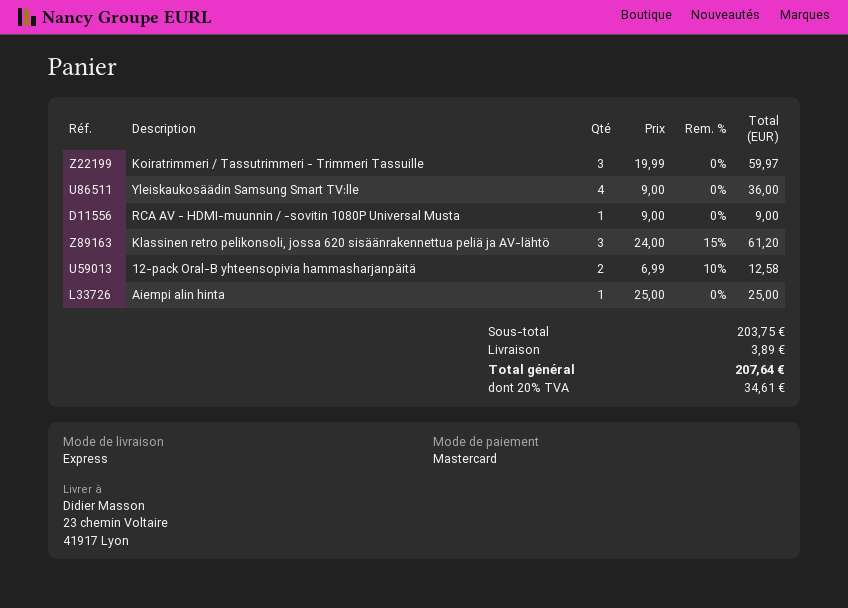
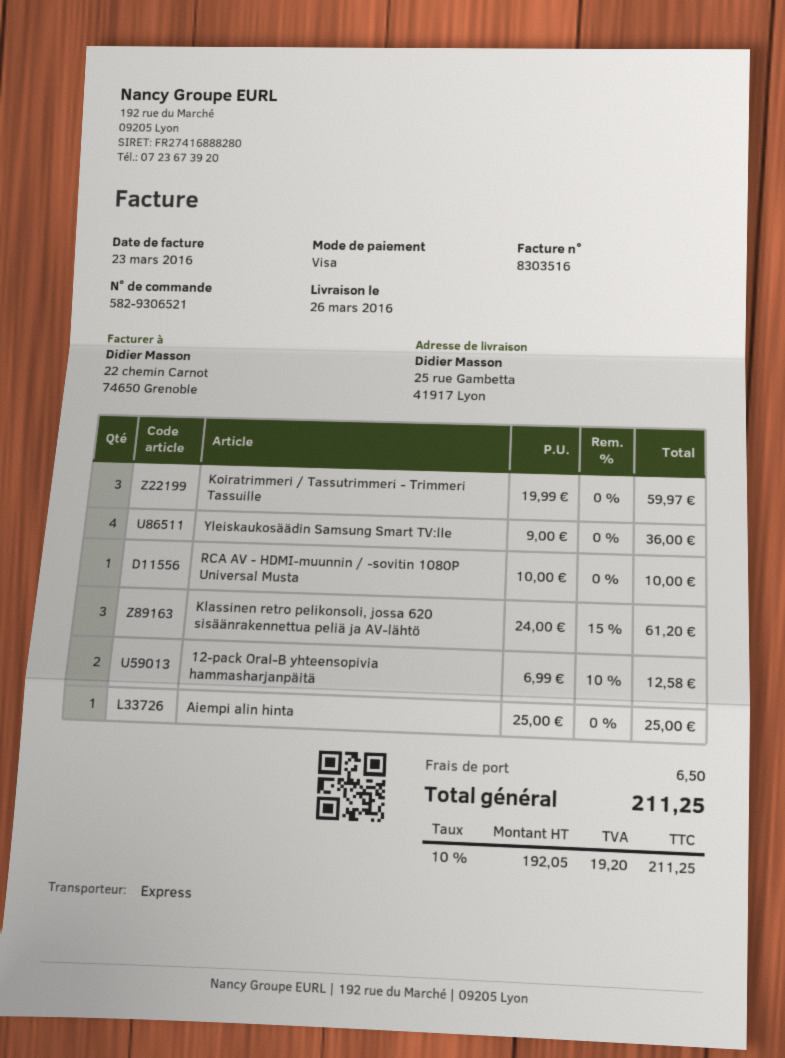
payment method: Mastercard -> Visa
ship to: 23 chemin Voltaire, 41917 Lyon -> 25 rue Gambetta, 41917 Lyon
RCA AV - HDMI-muunnin / -sovitin 1080P Universal Musta: 1 x 9.00 = 9.00 -> 1 x 10.00 = 10.00
shipping: 3.89 -> 6.50
tax: 20% = 34.61 -> 10% = 19.20
total: 207.64 -> 211.25

